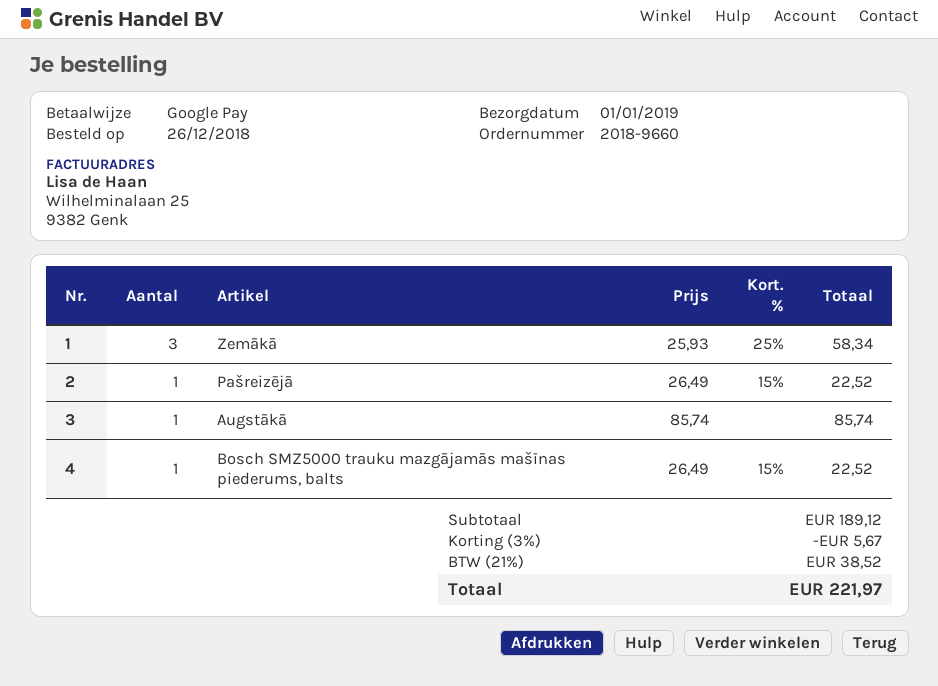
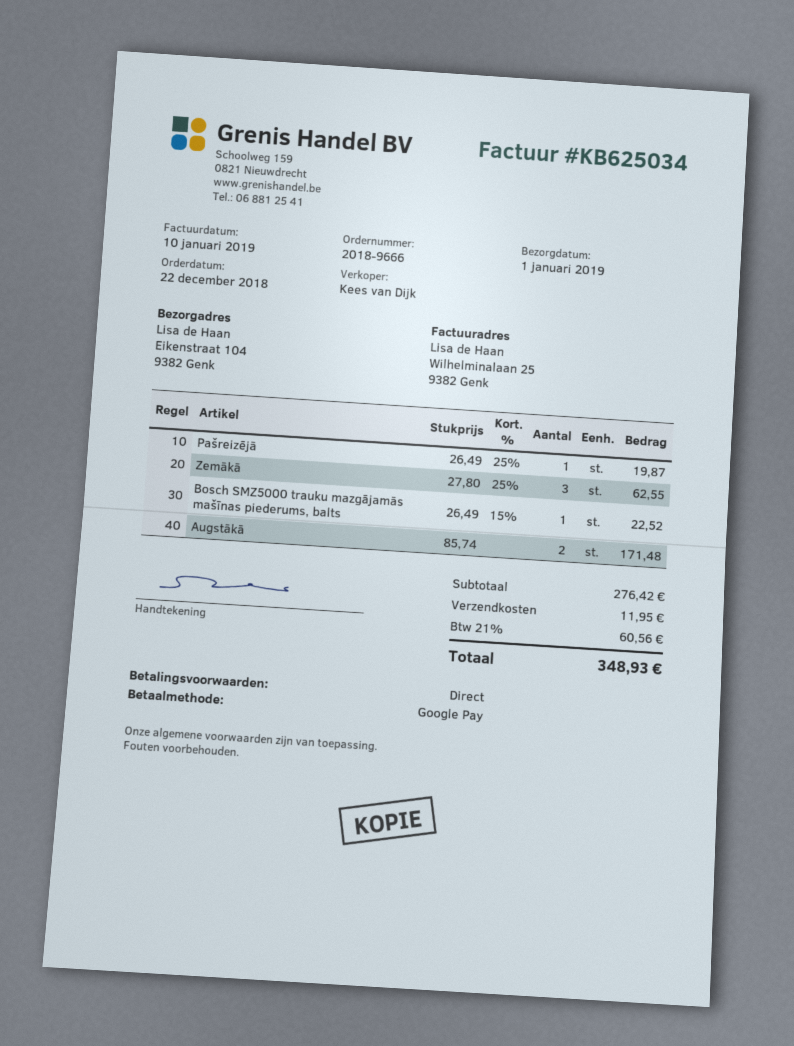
order number: 2018-9660 -> 2018-9666
order date: 2018-12-26 -> 2018-12-22
Zemākā: 3 x 25.93 - 25% = 58.34 -> 3 x 27.80 - 25% = 62.55
Pašreizējā: 1 x 26.49 - 15% = 22.52 -> 1 x 26.49 - 25% = 19.87
Augstākā: 1 x 85.74 = 85.74 -> 2 x 85.74 = 171.48
subtotal: 189.12 -> 276.42
discount: 3% = 5.67 -> none
shipping: none -> 11.95
tax: 21% = 38.52 -> 21% = 60.56
total: 221.97 -> 348.93

